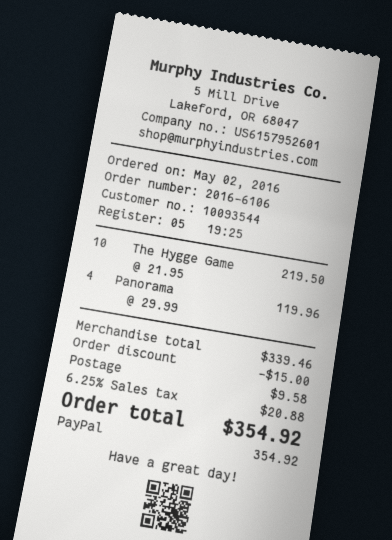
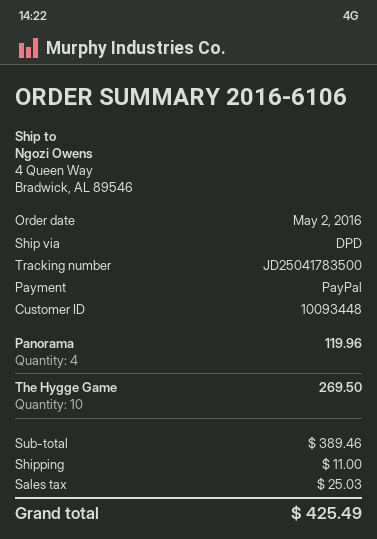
customer number: 10093544 -> 10093448
The Hygge Game: 10 for 219.50 -> 10 for 269.50
subtotal: 339.46 -> 389.46
discount: 15.00 -> none
shipping: 9.58 -> 11.00
tax: 20.88 -> 25.03
total: 354.92 -> 425.49

